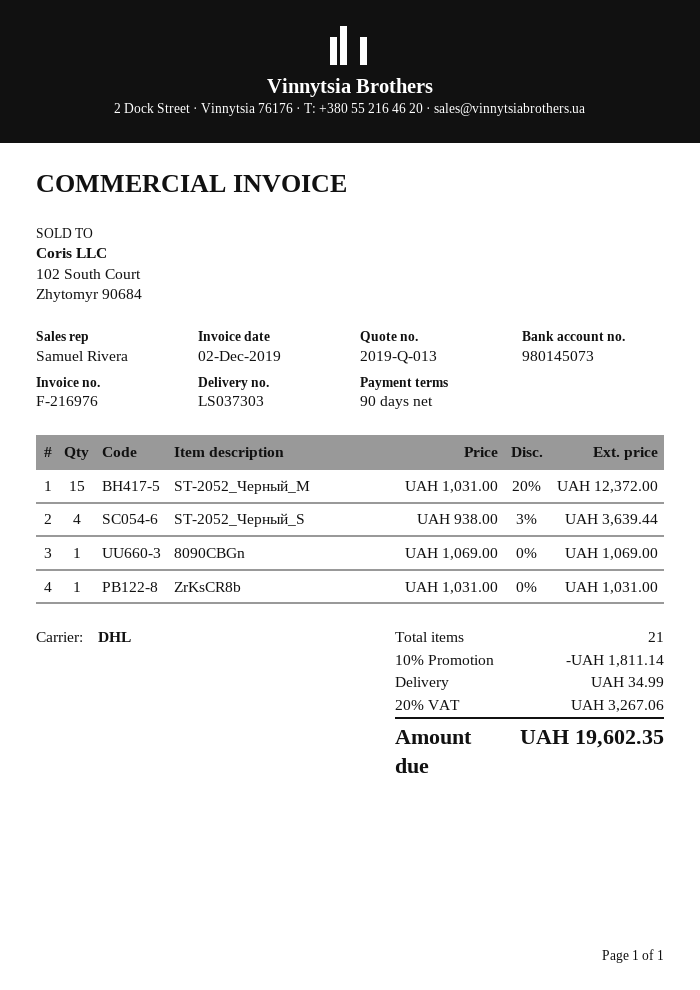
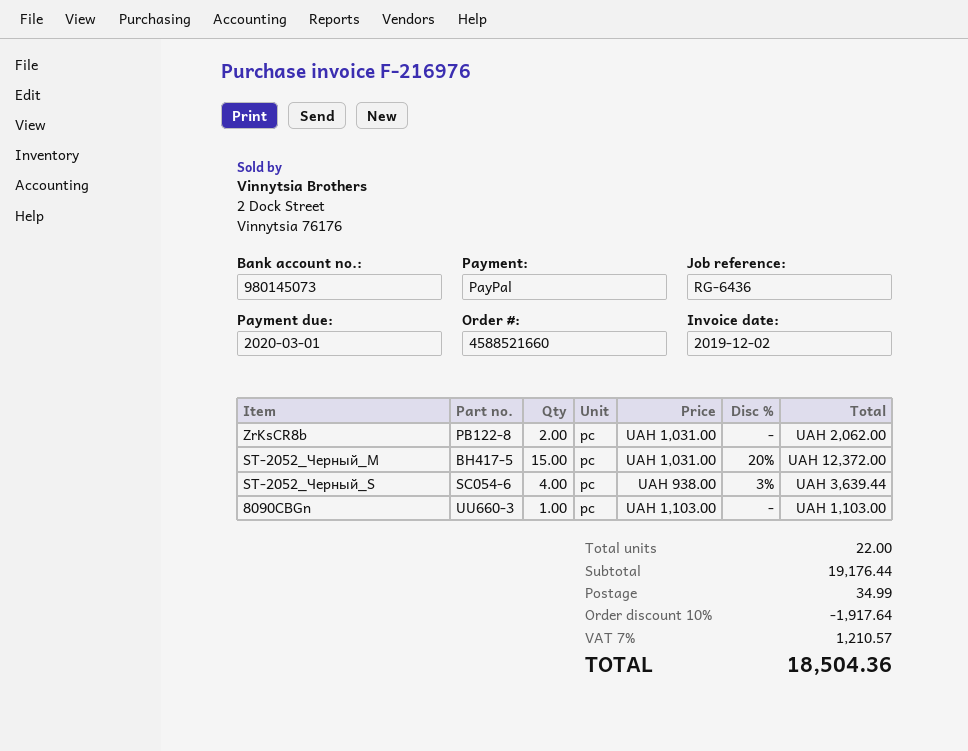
8090CВGn: 1 x 1069.00 = 1069.00 -> 1 x 1103.00 = 1103.00
ZrKsCR8b: 1 x 1031.00 = 1031.00 -> 2 x 1031.00 = 2062.00
total quantity: 21 -> 22
discount: 10% = 1811.14 -> 10% = 1917.64
tax: 20% = 3267.06 -> 7% = 1210.57
total: 19602.35 -> 18504.36

